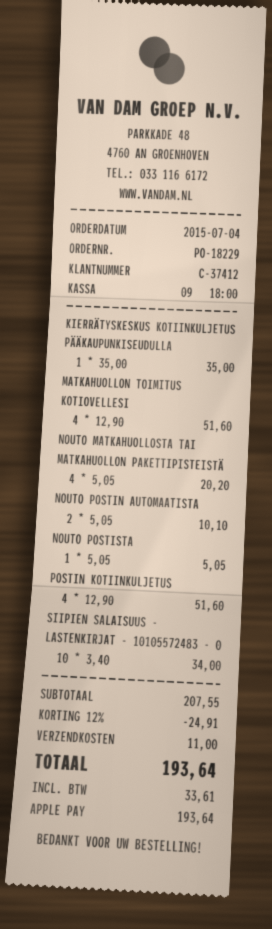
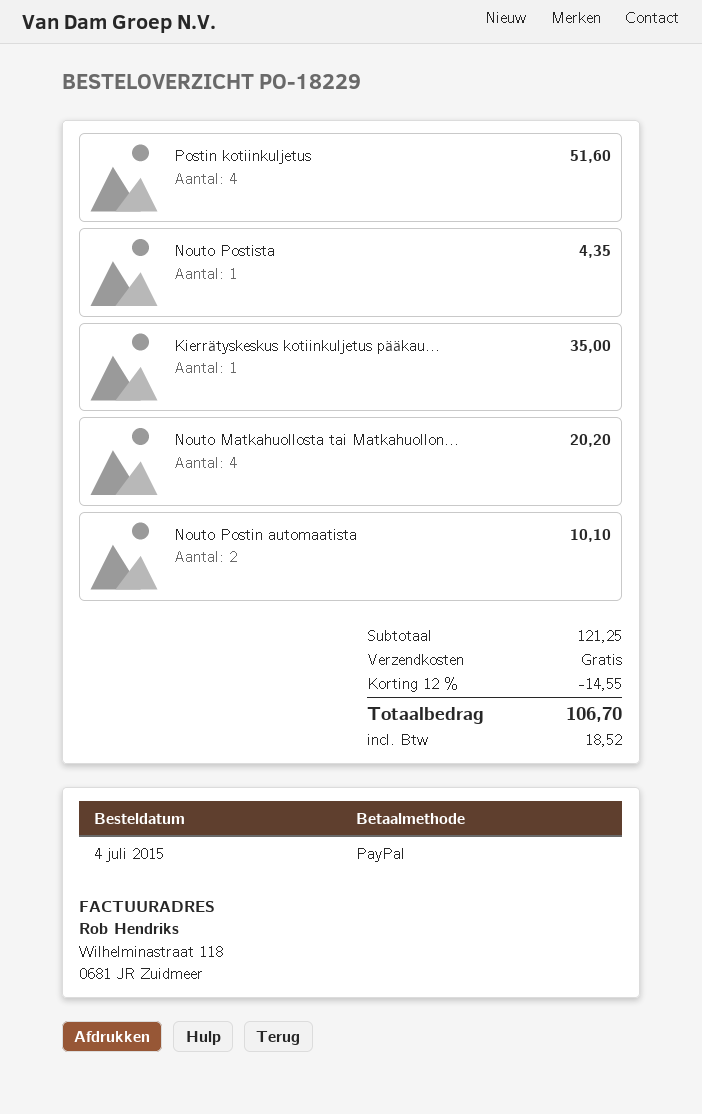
payment method: Apple Pay -> PayPal
MATKAHUOLLON TOIMITUS KOTIOVELLESI: 4 for 51.60 -> none
NOUTO POSTISTA: 1 for 5.05 -> 1 for 4.35
SIIPIEN SALAISUUS - LASTENKIRJAT - 10105572483 - 0: 10 for 34.00 -> none
subtotal: 207.55 -> 121.25
discount: 12% = 24.91 -> 12% = 14.55
shipping: 11.00 -> 0.00
tax: 33.61 -> 18.52
total: 193.64 -> 106.70

